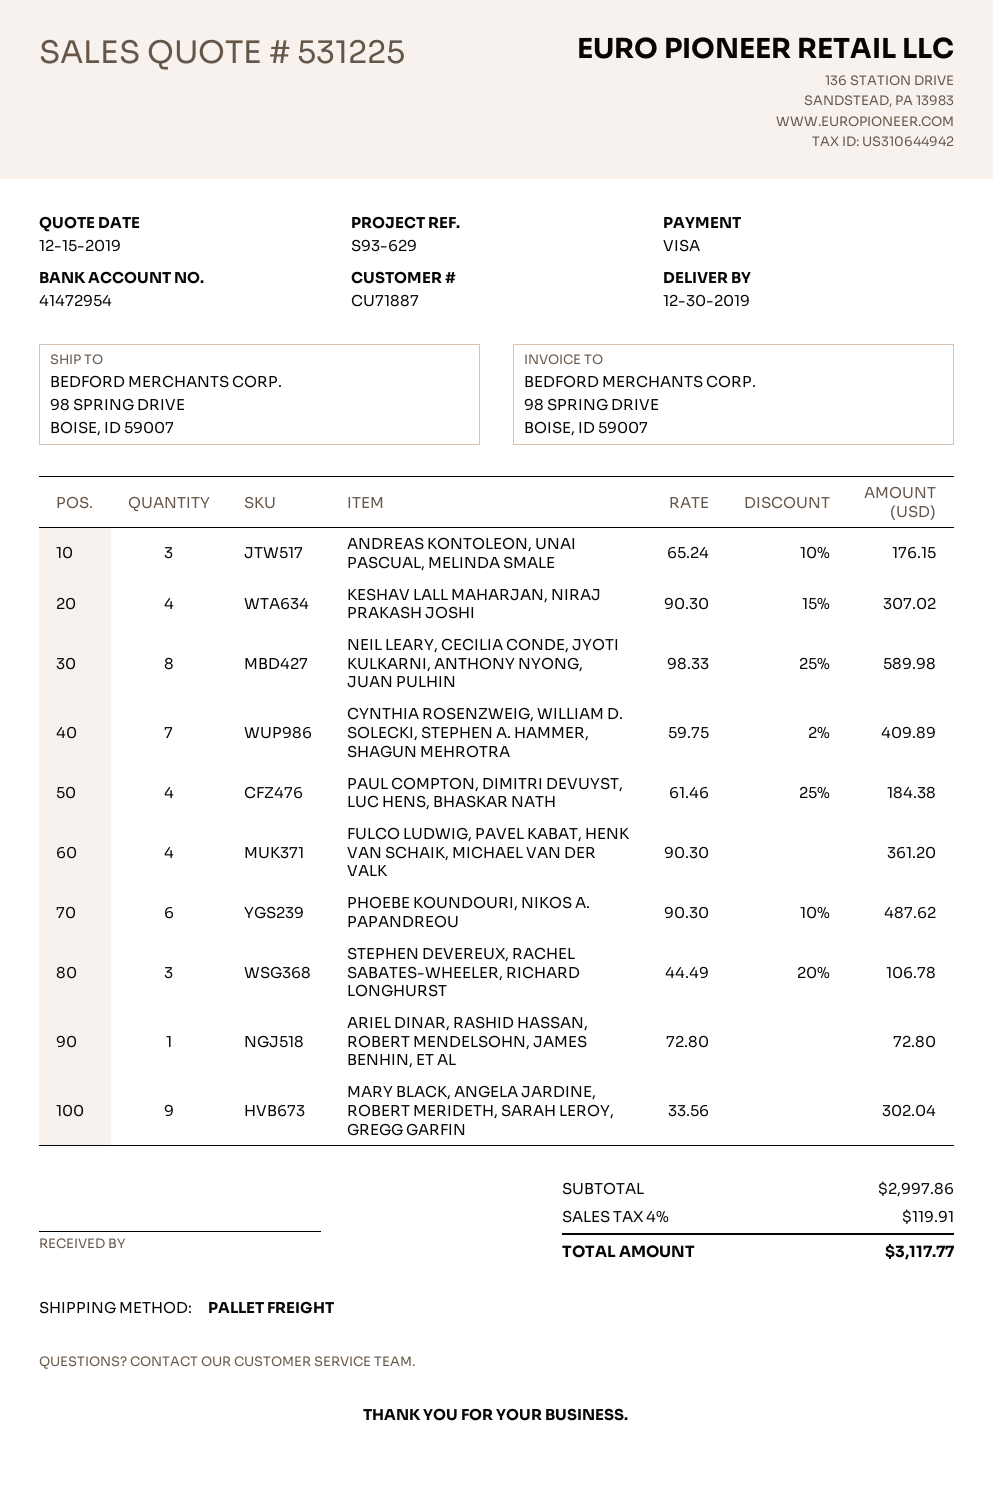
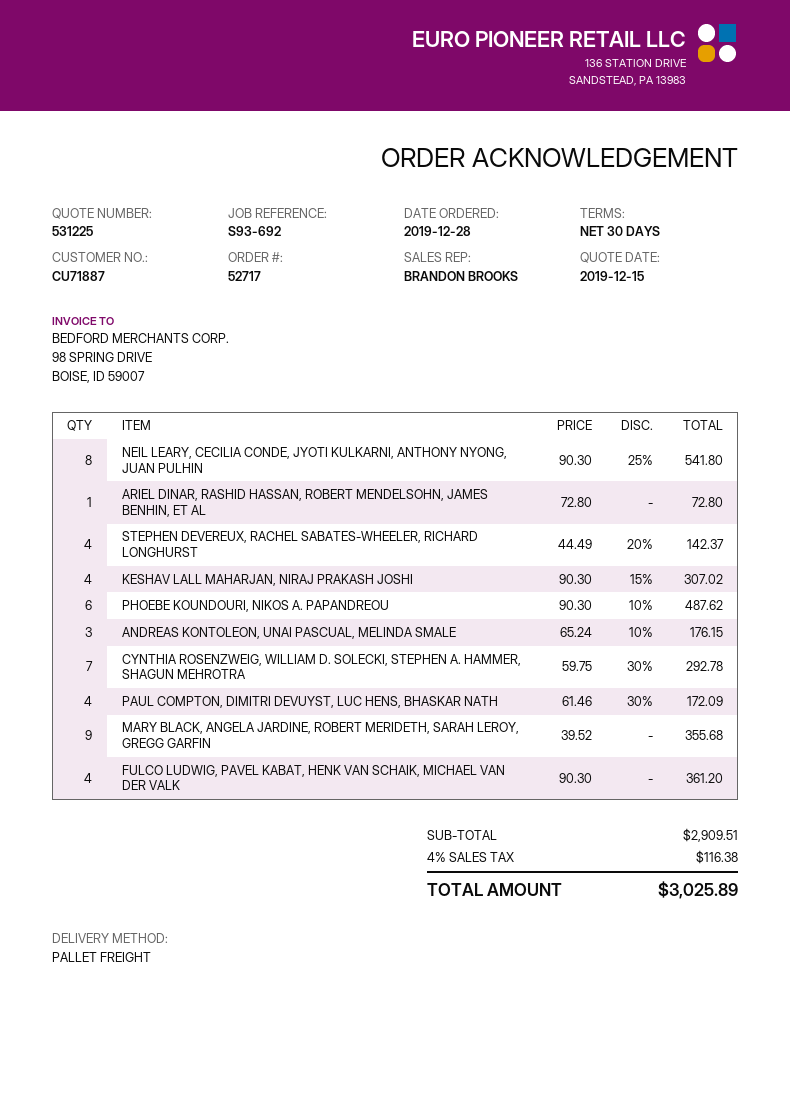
reference: S93-629 -> S93-692
NEIL LEARY, CECILIA CONDE, JYOTI KULKARNI, ANTHONY NYONG, JUAN PULHIN: 8 x 98.33 - 25% = 589.98 -> 8 x 90.30 - 25% = 541.80
CYNTHIA ROSENZWEIG, WILLIAM D. SOLECKI, STEPHEN A. HAMMER, SHAGUN MEHROTRA: 7 x 59.75 - 2% = 409.89 -> 7 x 59.75 - 30% = 292.78
PAUL COMPTON, DIMITRI DEVUYST, LUC HENS, BHASKAR NATH: 4 x 61.46 - 25% = 184.38 -> 4 x 61.46 - 30% = 172.09
STEPHEN DEVEREUX, RACHEL SABATES-WHEELER, RICHARD LONGHURST: 3 x 44.49 - 20% = 106.78 -> 4 x 44.49 - 20% = 142.37
MARY BLACK, ANGELA JARDINE, ROBERT MERIDETH, SARAH LEROY, GREGG GARFIN: 9 x 33.56 = 302.04 -> 9 x 39.52 = 355.68
subtotal: 2997.86 -> 2909.51
tax: 4% = 119.91 -> 4% = 116.38
total: 3117.77 -> 3025.89

